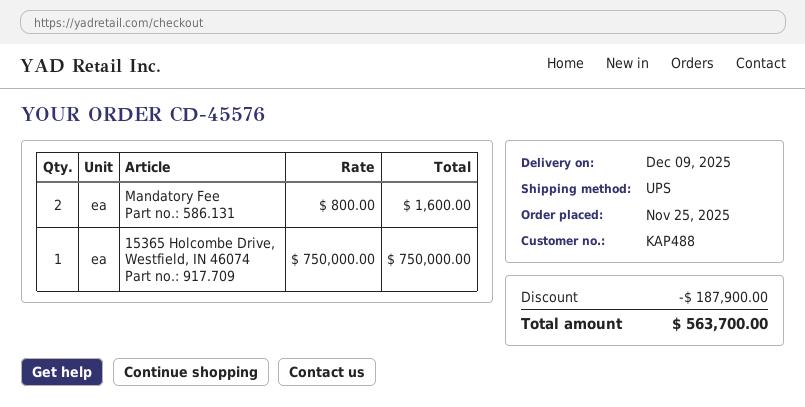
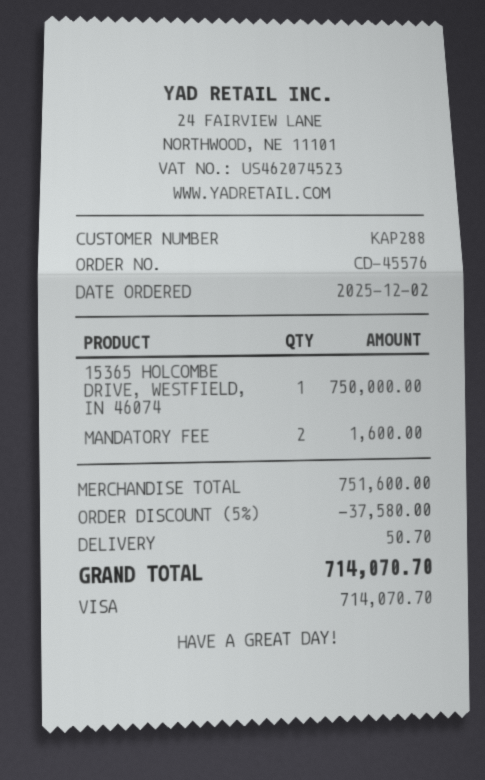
order date: 2025-11-25 -> 2025-12-02
customer number: KAP488 -> KAP288
discount: 187900.00 -> 37580.00
shipping: none -> 50.70
total: 563700.00 -> 714070.70

